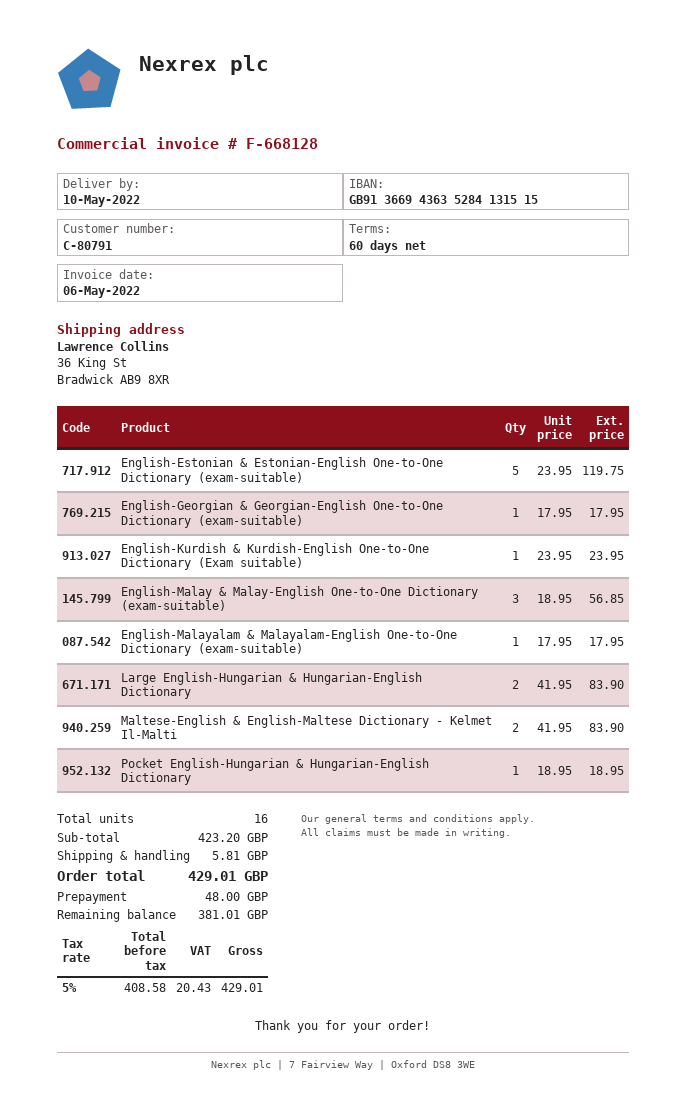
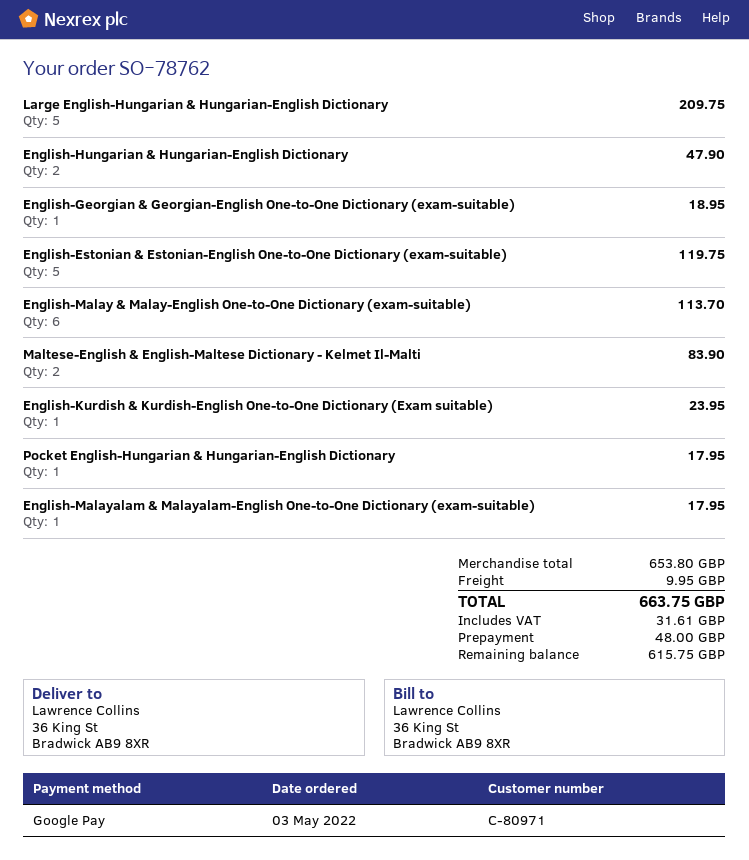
customer number: C-80791 -> C-80971
English-Georgian & Georgian-English One-to-One Dictionary (exam-suitable): 1 for 17.95 -> 1 for 18.95
English-Malay & Malay-English One-to-One Dictionary (exam-suitable): 3 for 56.85 -> 6 for 113.70
Large English-Hungarian & Hungarian-English Dictionary: 2 for 83.90 -> 5 for 209.75
Pocket English-Hungarian & Hungarian-English Dictionary: 1 for 18.95 -> 1 for 17.95
English-Hungarian & Hungarian-English Dictionary: none -> 2 for 47.90
subtotal: 423.20 -> 653.80
shipping: 5.81 -> 9.95
tax: 20.43 -> 31.61
total: 429.01 -> 663.75
balance: 381.01 -> 615.75

